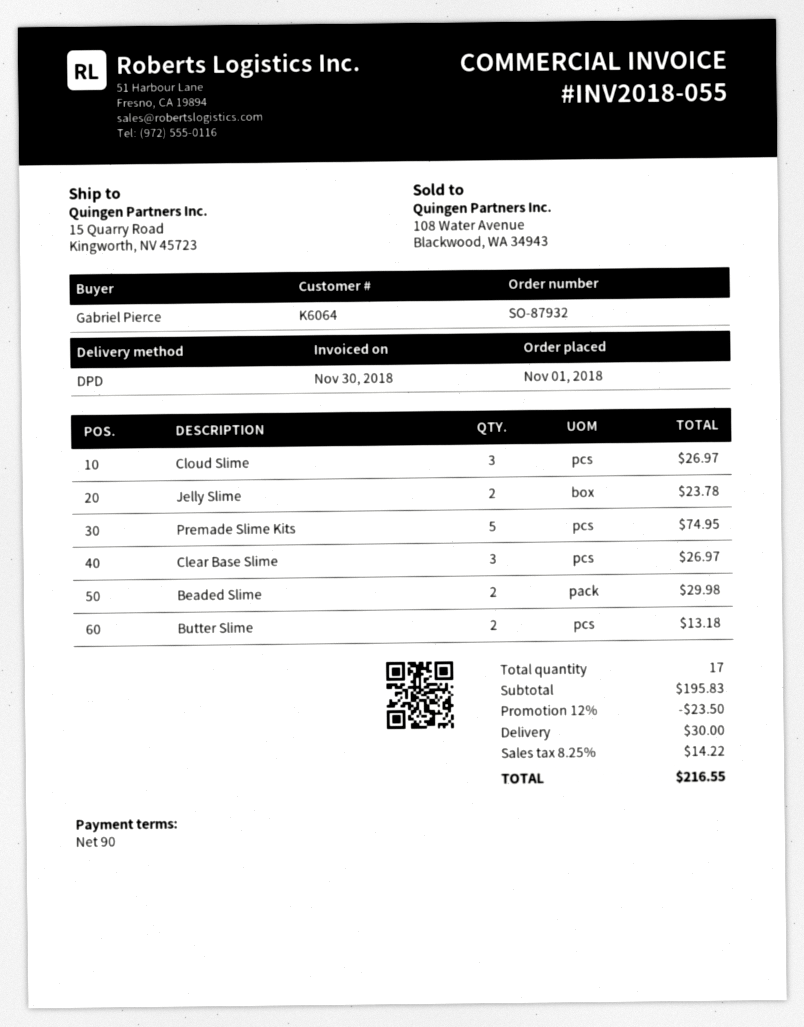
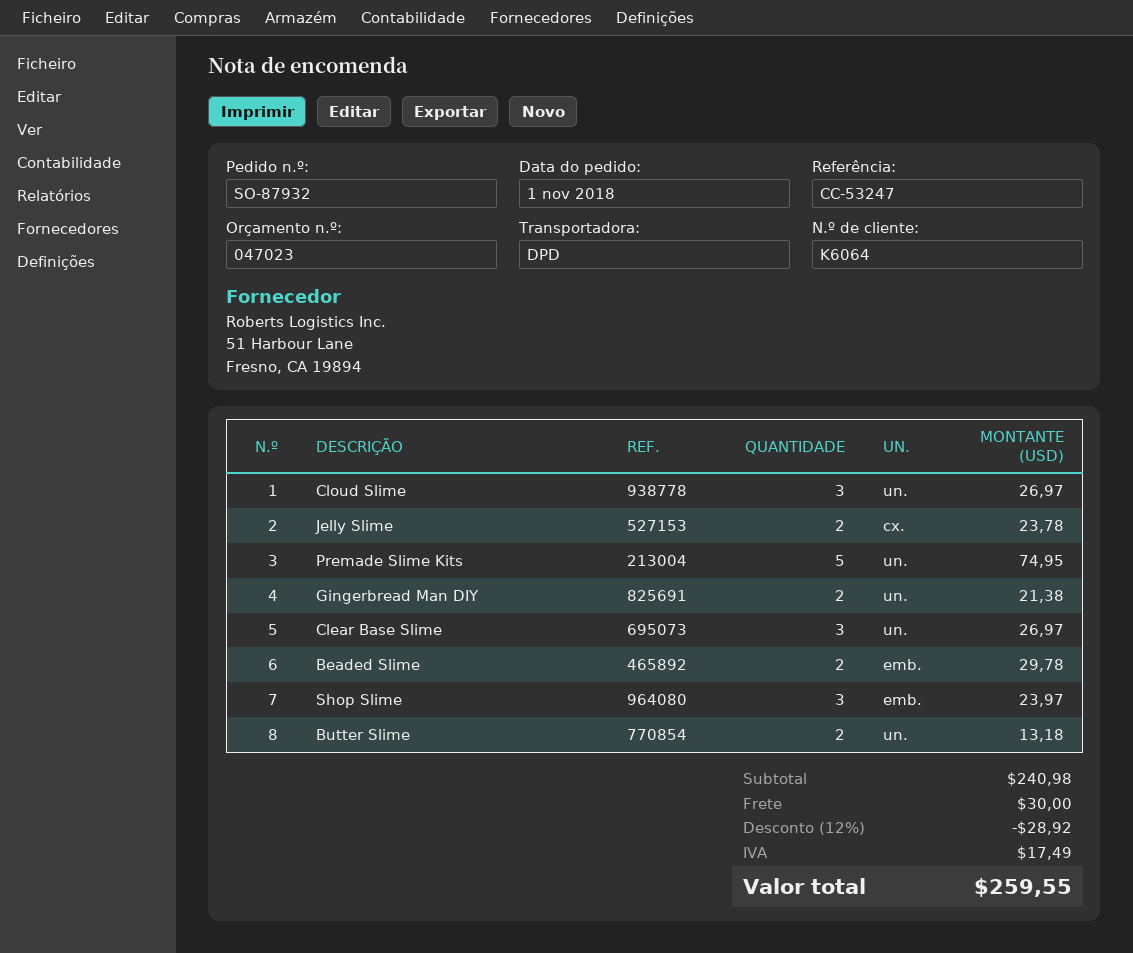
Beaded Slime: 2 for 29.98 -> 2 for 29.78
Gingerbread Man DIY: none -> 2 for 21.38
Shop Slime: none -> 3 for 23.97
subtotal: 195.83 -> 240.98
discount: 12% = 23.50 -> 12% = 28.92
tax: 14.22 -> 17.49
total: 216.55 -> 259.55

